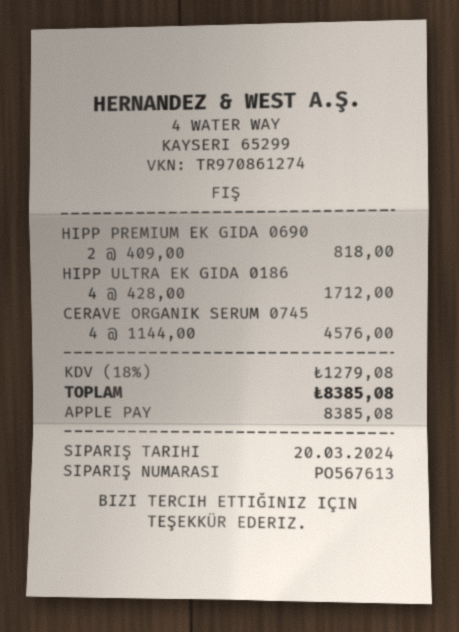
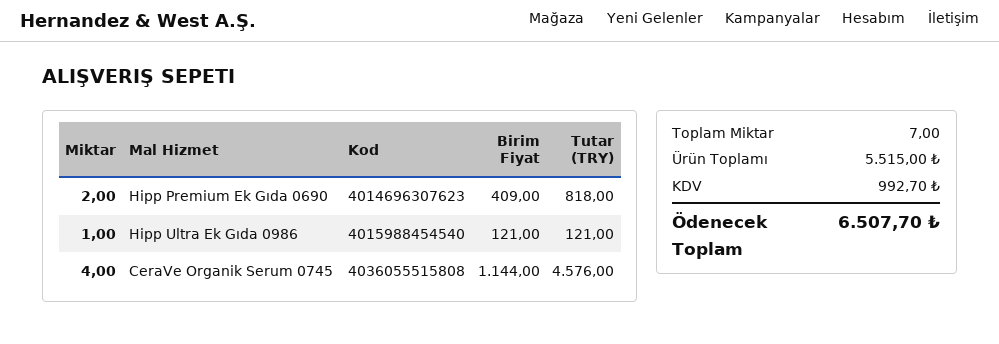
HIPP ULTRA EK GIDA 0186: 4 x 428.00 = 1712.00 -> none
Hipp Ultra Ek Gıda 0986: none -> 1 x 121.00 = 121.00
tax: 1279.08 -> 992.70
total: 8385.08 -> 6507.70

